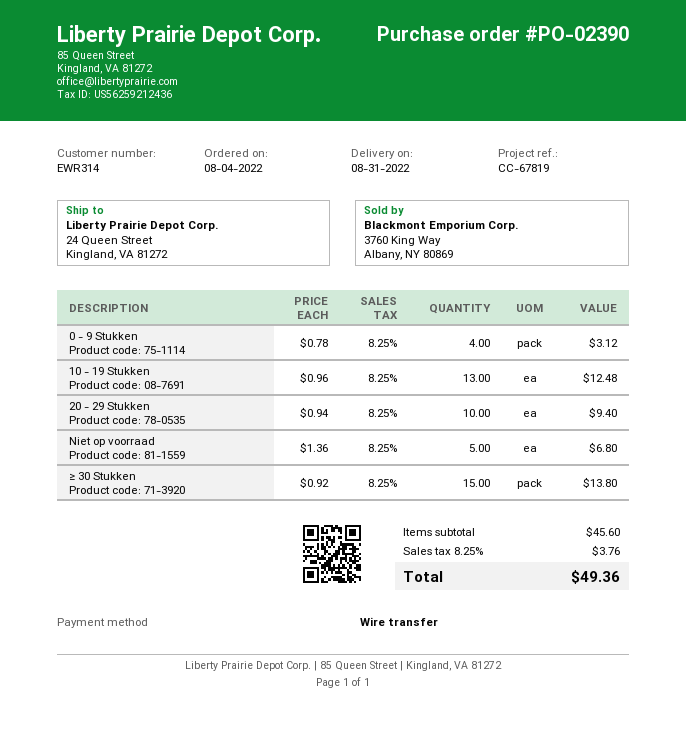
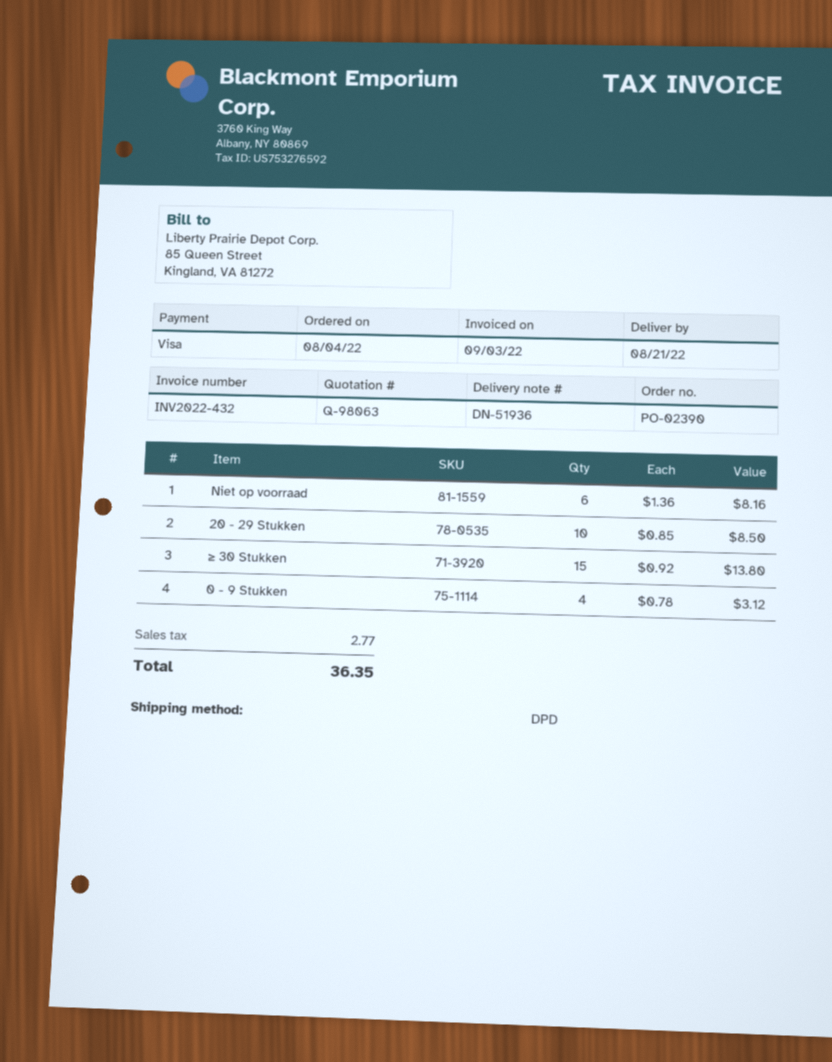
delivery date: 2022-08-31 -> 2022-08-21
payment method: bank transfer -> Visa
10 - 19 Stukken: 13 x 0.96 = 12.48 -> none
20 - 29 Stukken: 10 x 0.94 = 9.40 -> 10 x 0.85 = 8.50
Niet op voorraad: 5 x 1.36 = 6.80 -> 6 x 1.36 = 8.16
tax: 3.76 -> 2.77
total: 49.36 -> 36.35

